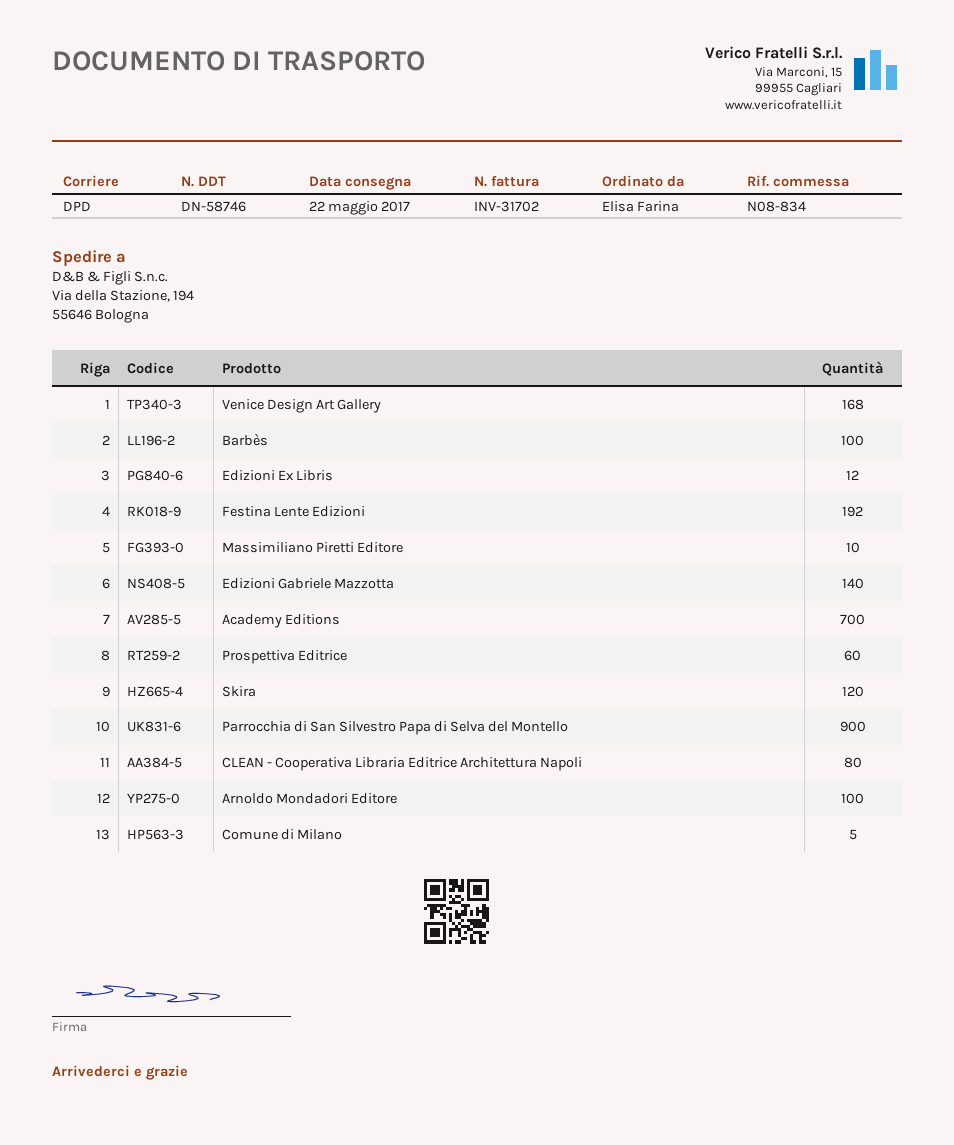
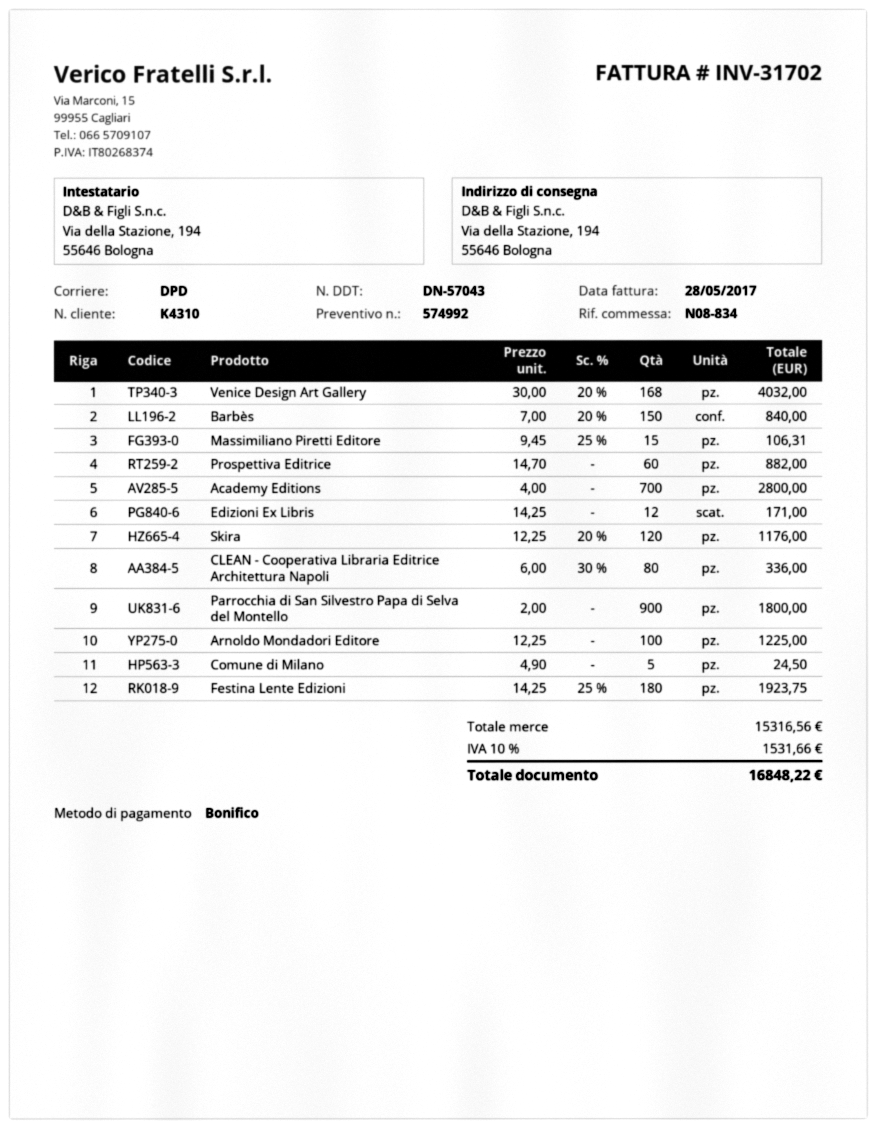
delivery note number: DN-58746 -> DN-57043
Barbès: 100 -> 150
Festina Lente Edizioni: 192 -> 180
Massimiliano Piretti Editore: 10 -> 15
Edizioni Gabriele Mazzotta: 140 -> none

